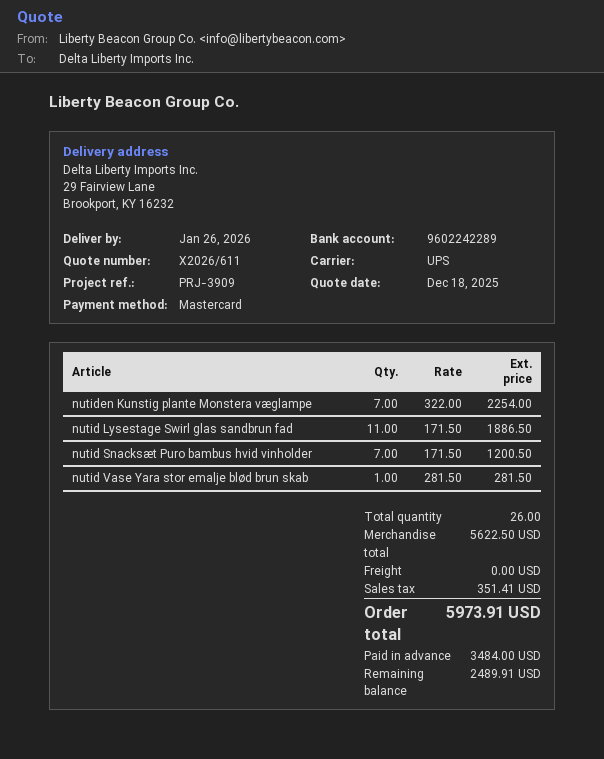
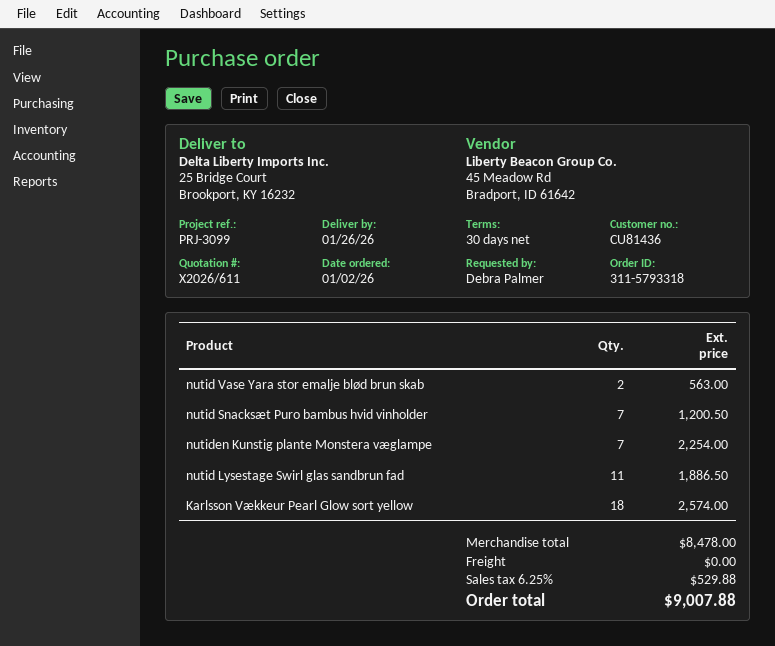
reference: PRJ-3909 -> PRJ-3099
ship to: 29 Fairview Lane, Brookport, KY 16232 -> 25 Bridge Court, Brookport, KY 16232
nutid Vase Yara stor emalje blød brun skab: 1 for 281.50 -> 2 for 563.00
Karlsson Vækkeur Pearl Glow sort yellow: none -> 18 for 2574.00
subtotal: 5622.50 -> 8478.00
tax: 351.41 -> 529.88
total: 5973.91 -> 9007.88

